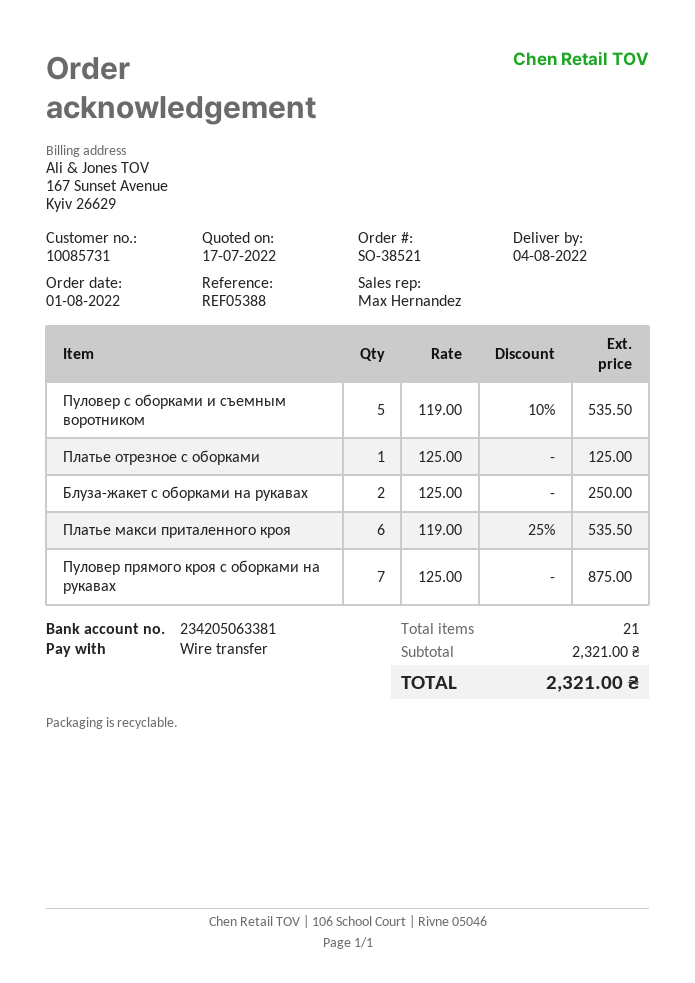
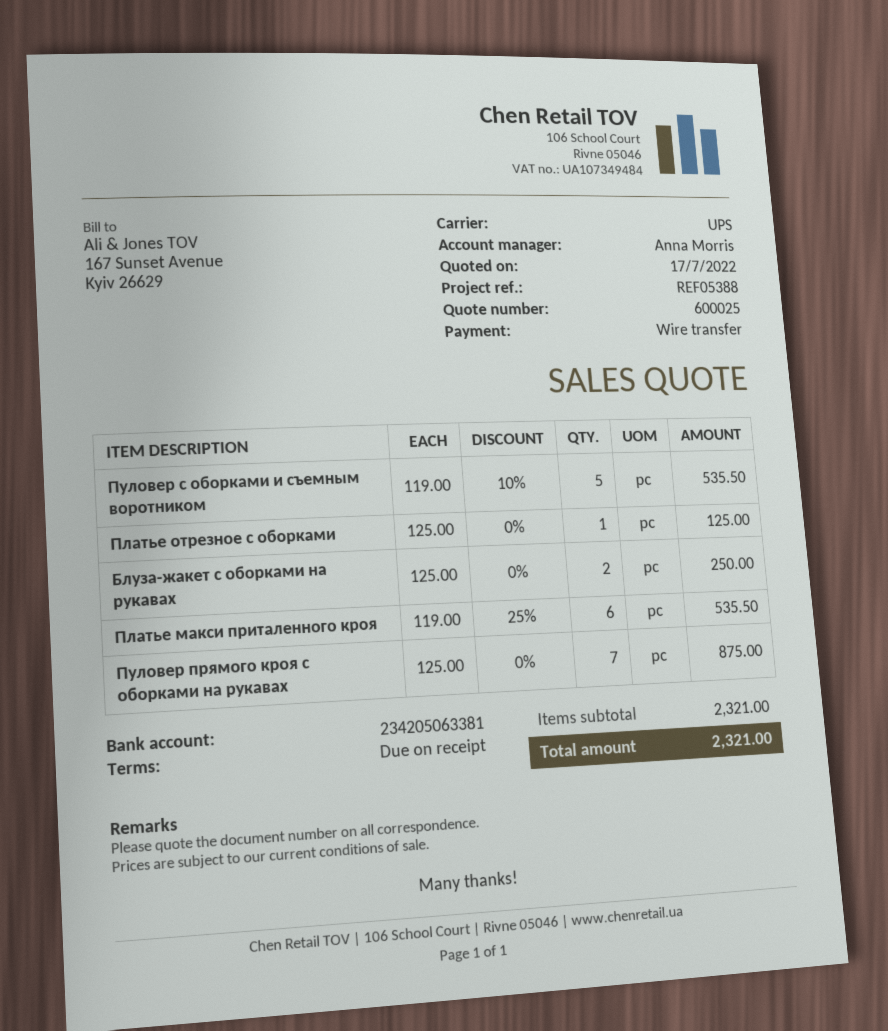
sales rep: Max Hernandez -> Anna Morris

